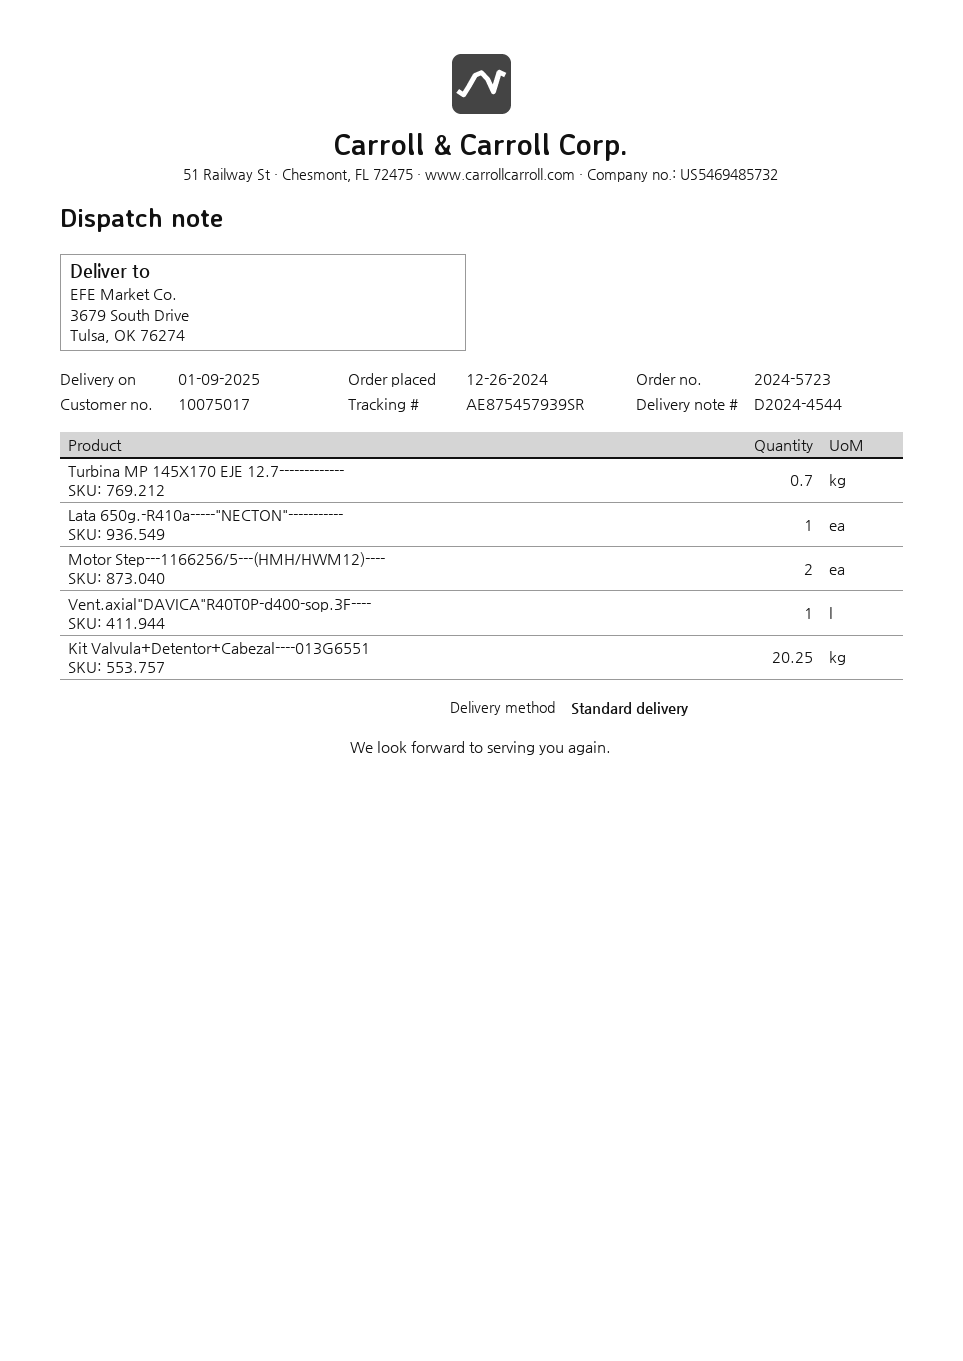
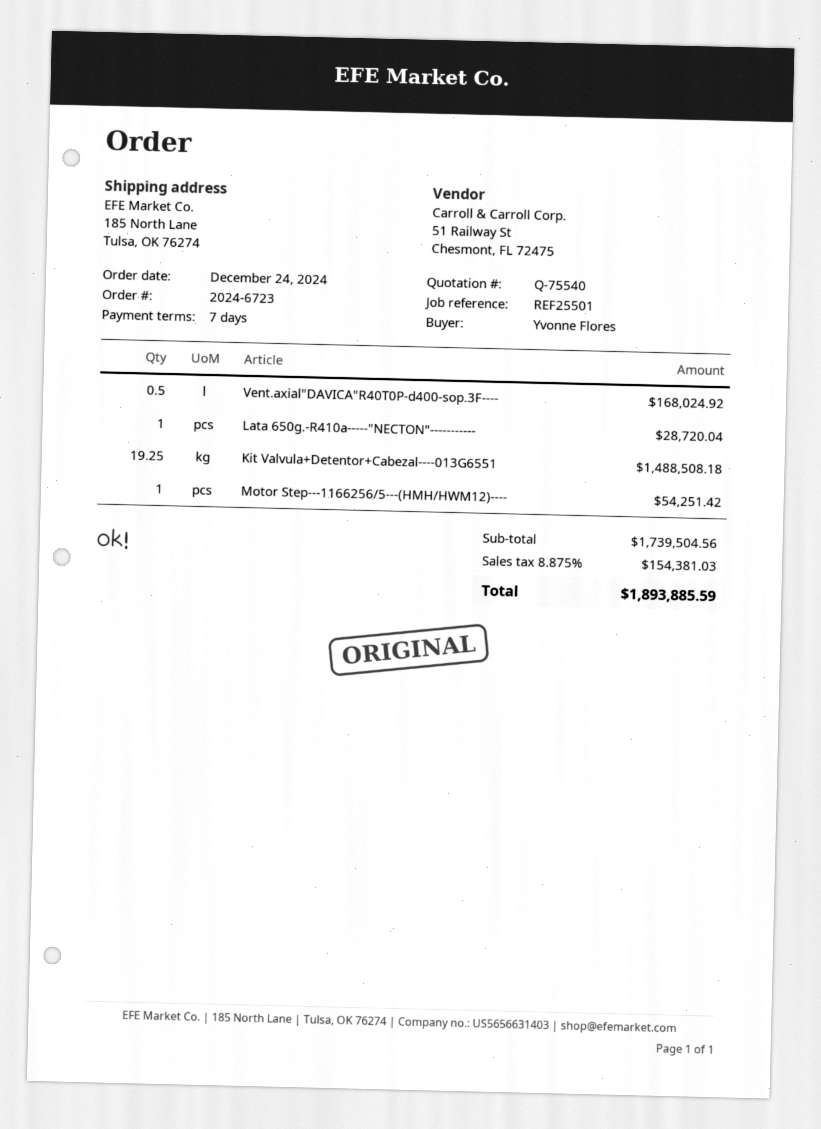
order number: 2024-5723 -> 2024-6723
order date: 2024-12-26 -> 2024-12-24
ship to: 3679 South Drive, Tulsa, OK 76274 -> 185 North Lane, Tulsa, OK 76274
Turbina MP 145X170 EJE 12.7-------------: 0.7 -> none
Motor Step---1166256/5---(HMH/HWM12)----: 2 -> 1
Vent.axial"DAVICA"R40T0P-d400-sop.3F----: 1 -> 0.5
Kit Valvula+Detentor+Cabezal----013G6551: 20.25 -> 19.25

